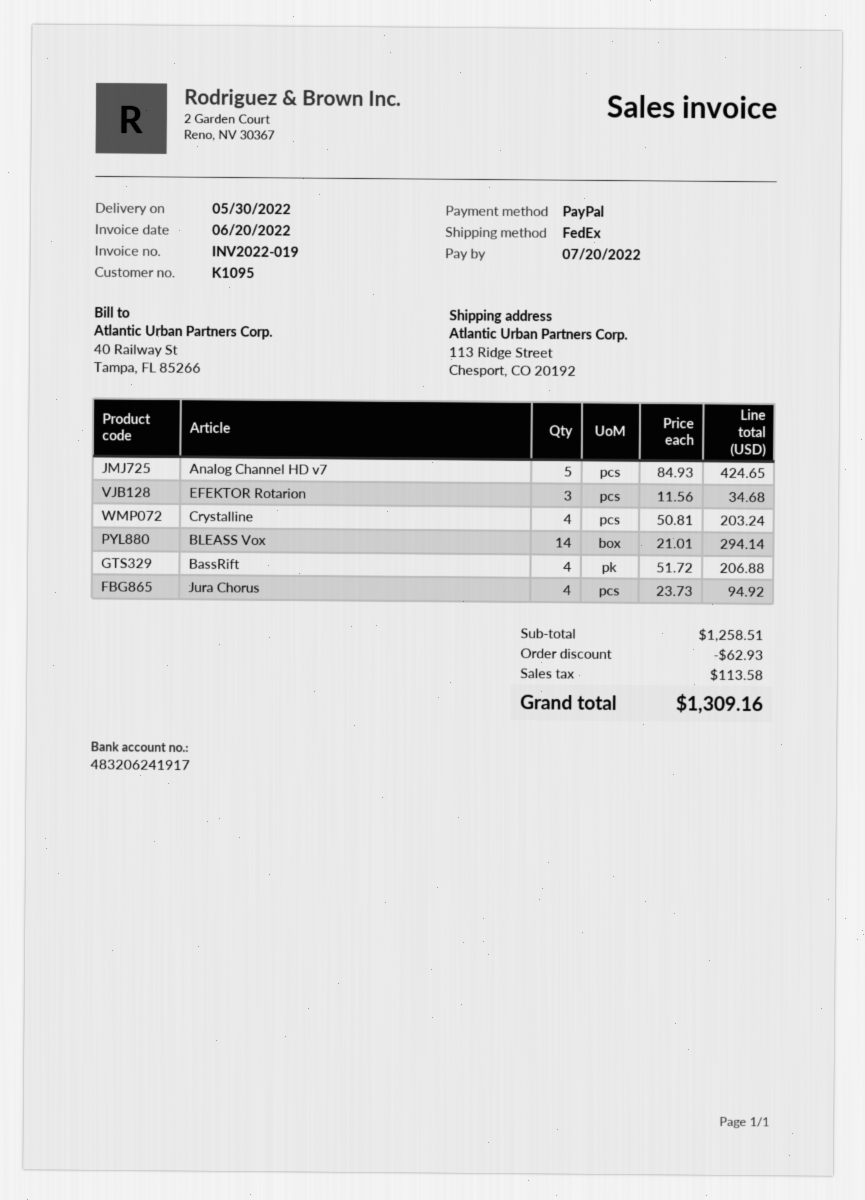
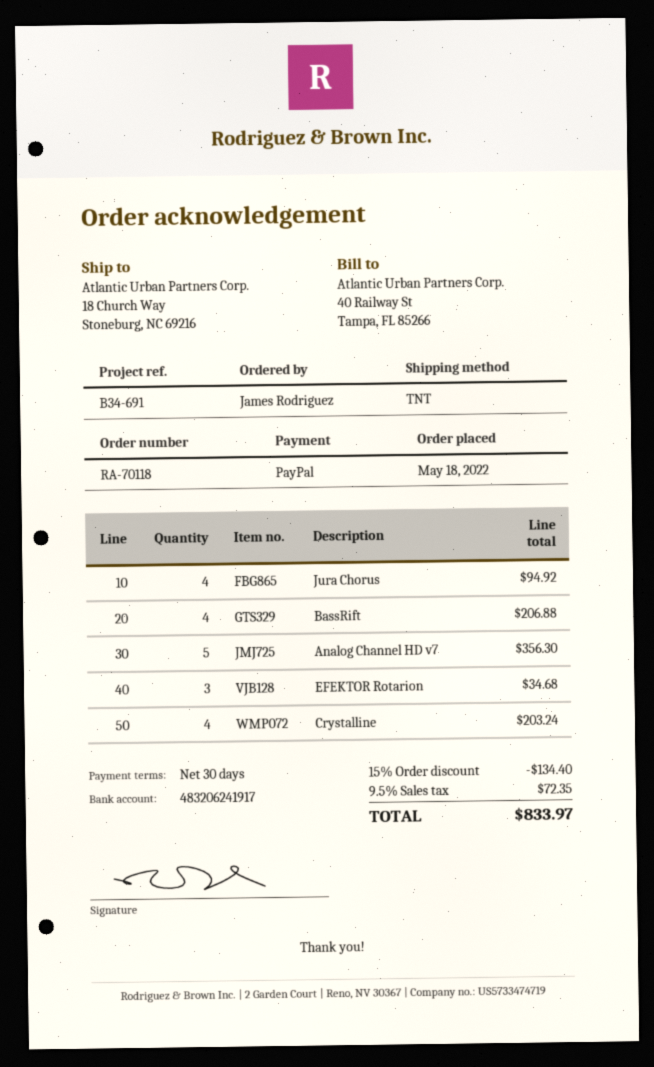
shipping method: FedEx -> TNT
ship to: 113 Ridge Street, Chesport, CO 20192 -> 18 Church Way, Stoneburg, NC 69216
Analog Channel HD v7: 5 for 424.65 -> 5 for 356.30
BLEASS Vox: 14 for 294.14 -> none
discount: 62.93 -> 134.40
tax: 113.58 -> 72.35
total: 1309.16 -> 833.97

